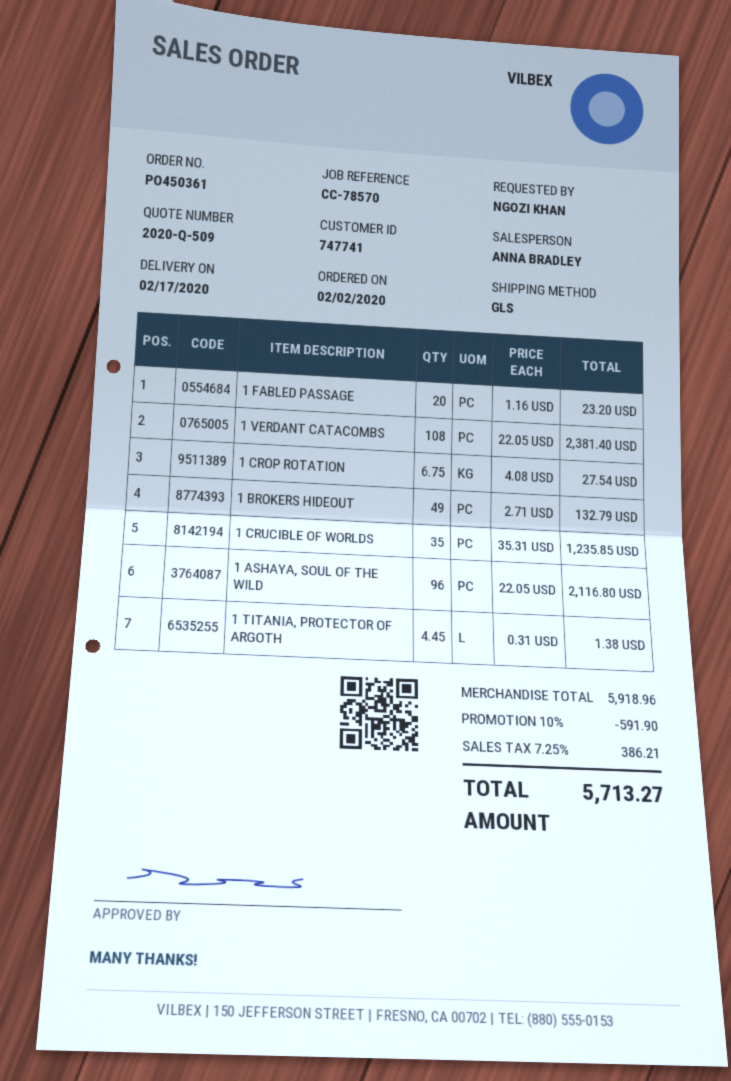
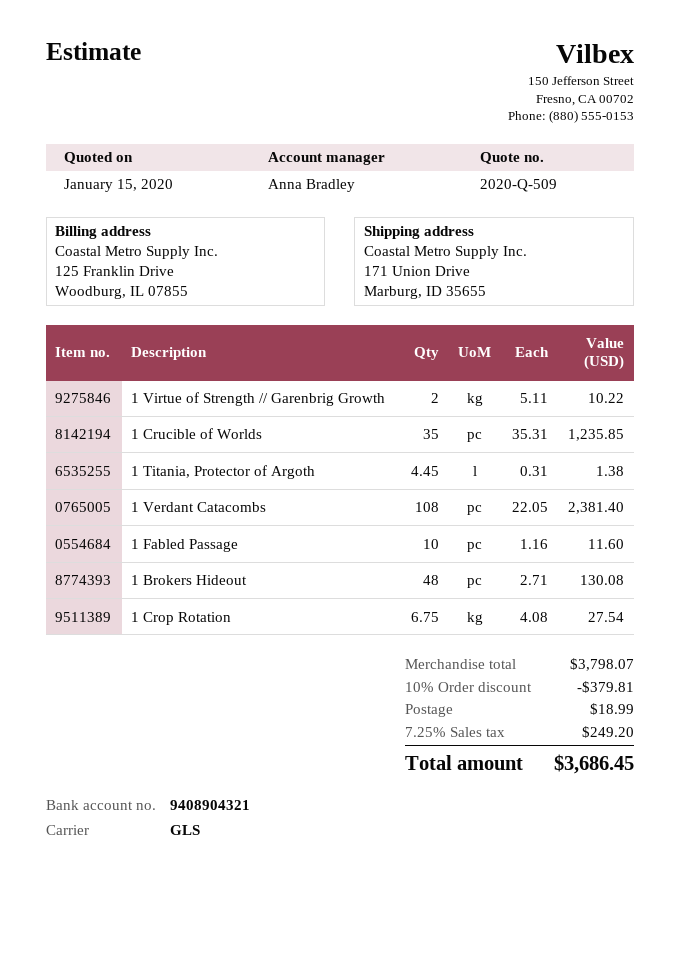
1 FABLED PASSAGE: 20 x 1.16 = 23.20 -> 10 x 1.16 = 11.60
1 BROKERS HIDEOUT: 49 x 2.71 = 132.79 -> 48 x 2.71 = 130.08
1 ASHAYA, SOUL OF THE WILD: 96 x 22.05 = 2116.80 -> none
1 Virtue of Strength // Garenbrig Growth: none -> 2 x 5.11 = 10.22
subtotal: 5918.96 -> 3798.07
discount: 10% = 591.90 -> 10% = 379.81
shipping: none -> 18.99
tax: 7.25% = 386.21 -> 7.25% = 249.20
total: 5713.27 -> 3686.45

